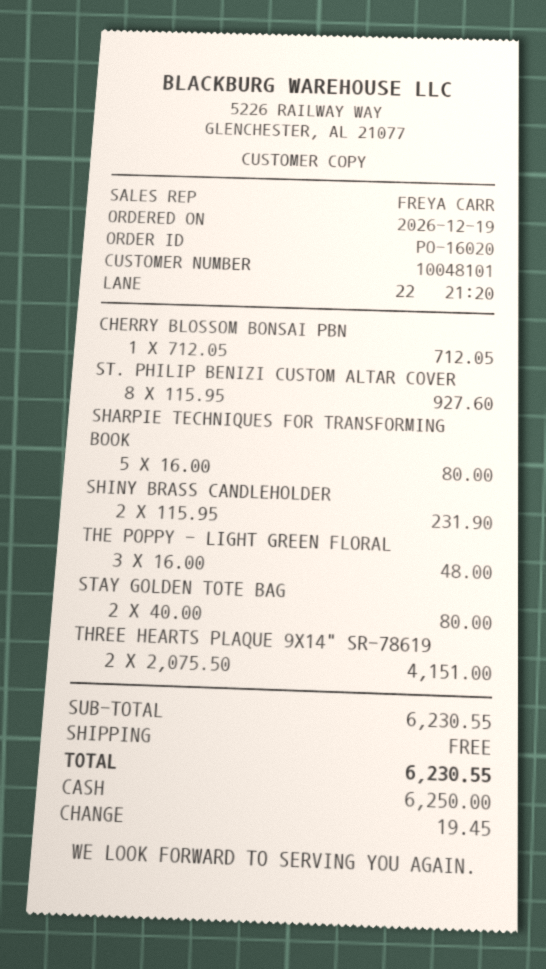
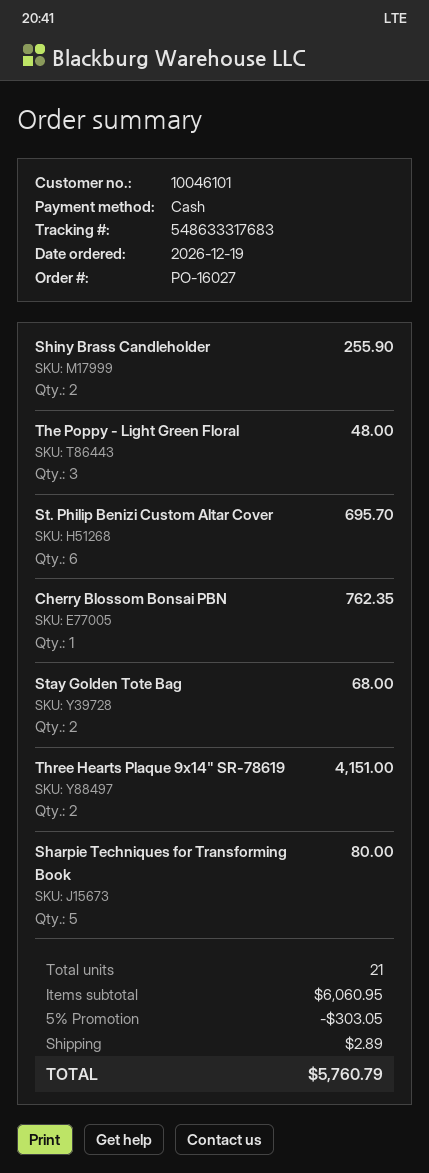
order number: PO-16020 -> PO-16027
customer number: 10048101 -> 10046101
CHERRY BLOSSOM BONSAI PBN: 1 for 712.05 -> 1 for 762.35
ST. PHILIP BENIZI CUSTOM ALTAR COVER: 8 for 927.60 -> 6 for 695.70
SHINY BRASS CANDLEHOLDER: 2 for 231.90 -> 2 for 255.90
STAY GOLDEN TOTE BAG: 2 for 80.00 -> 2 for 68.00
subtotal: 6230.55 -> 6060.95
discount: none -> 5% = 303.05
shipping: 0.00 -> 2.89
total: 6230.55 -> 5760.79

